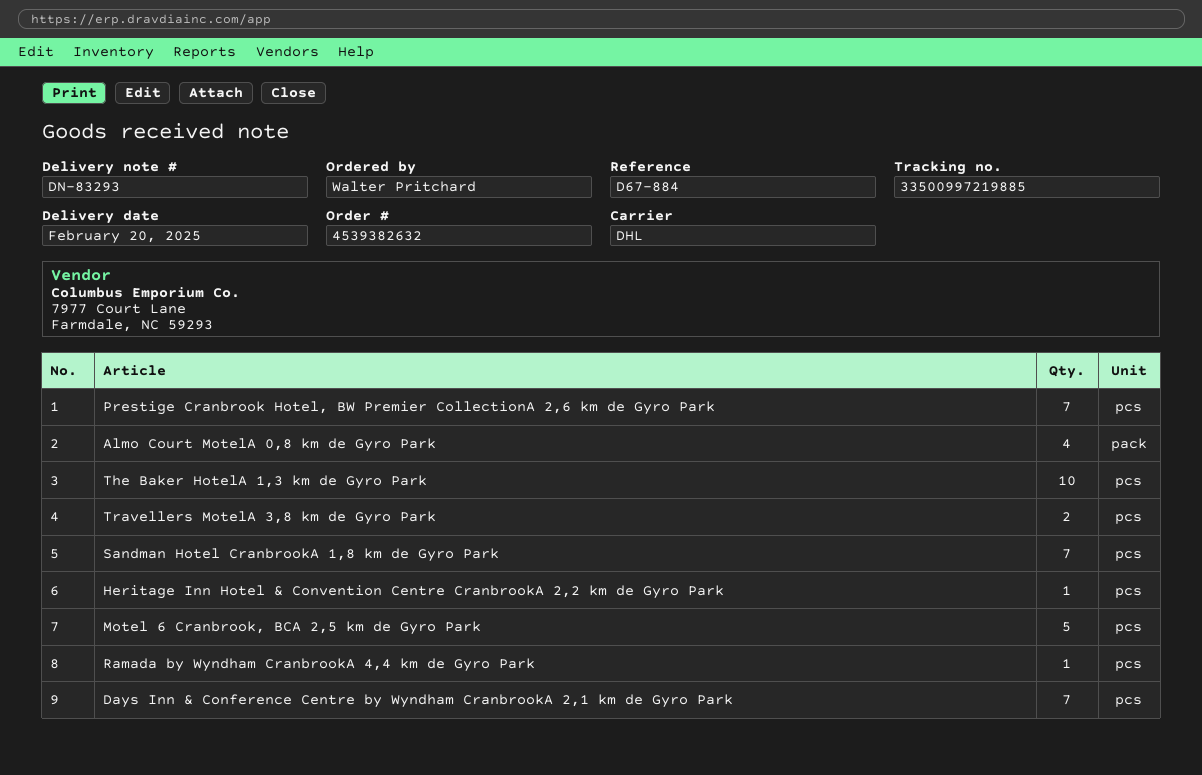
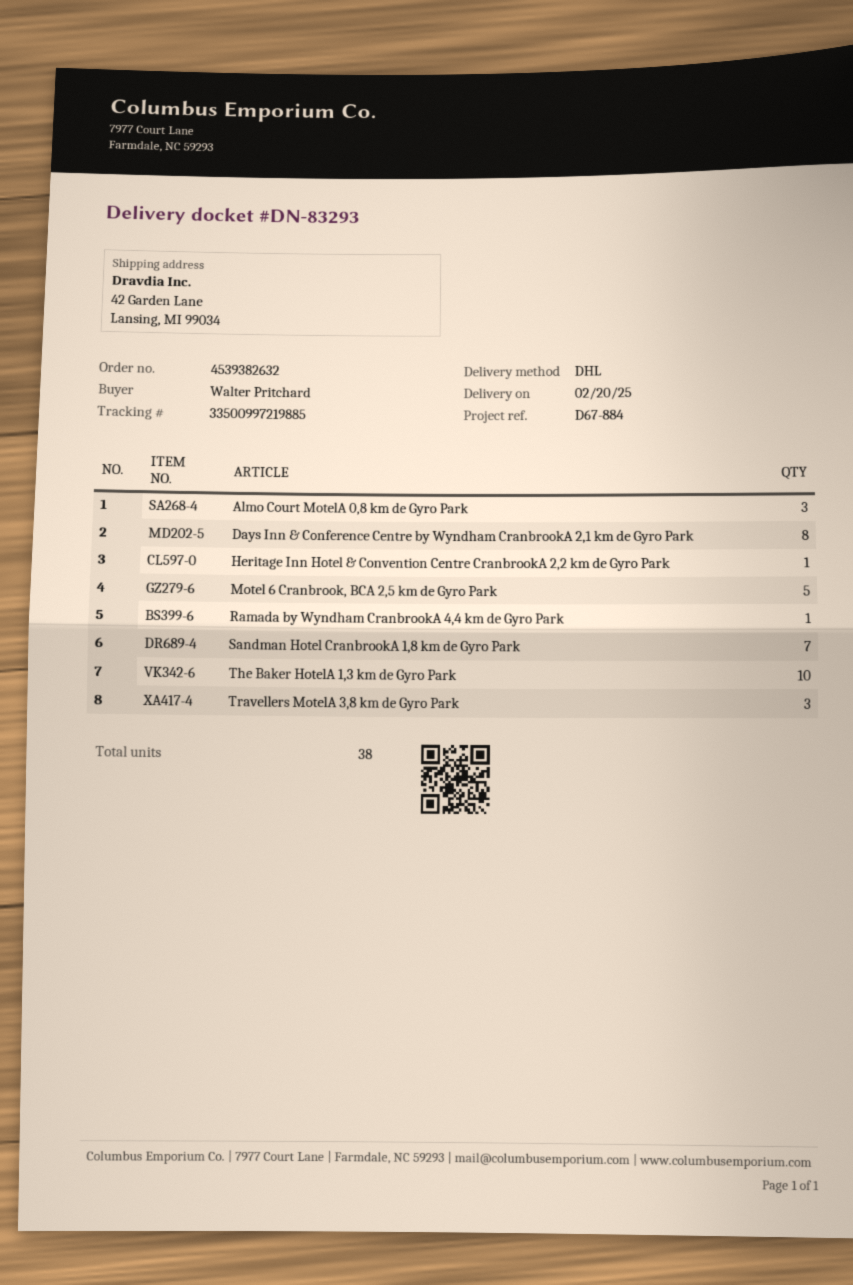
Prestige Cranbrook Hotel, BW Premier CollectionA 2,6 km de Gyro Park: 7 -> none
Almo Court MotelA 0,8 km de Gyro Park: 4 -> 3
Travellers MotelA 3,8 km de Gyro Park: 2 -> 3
Days Inn & Conference Centre by Wyndham CranbrookA 2,1 km de Gyro Park: 7 -> 8

